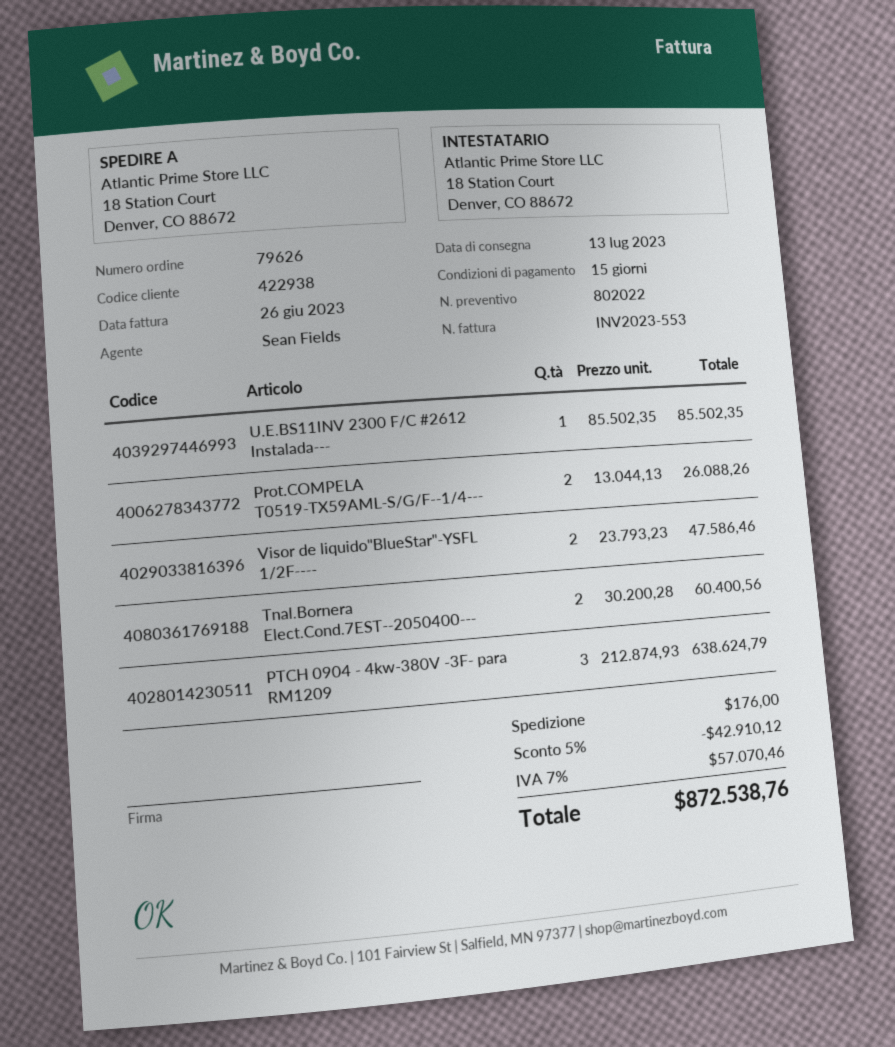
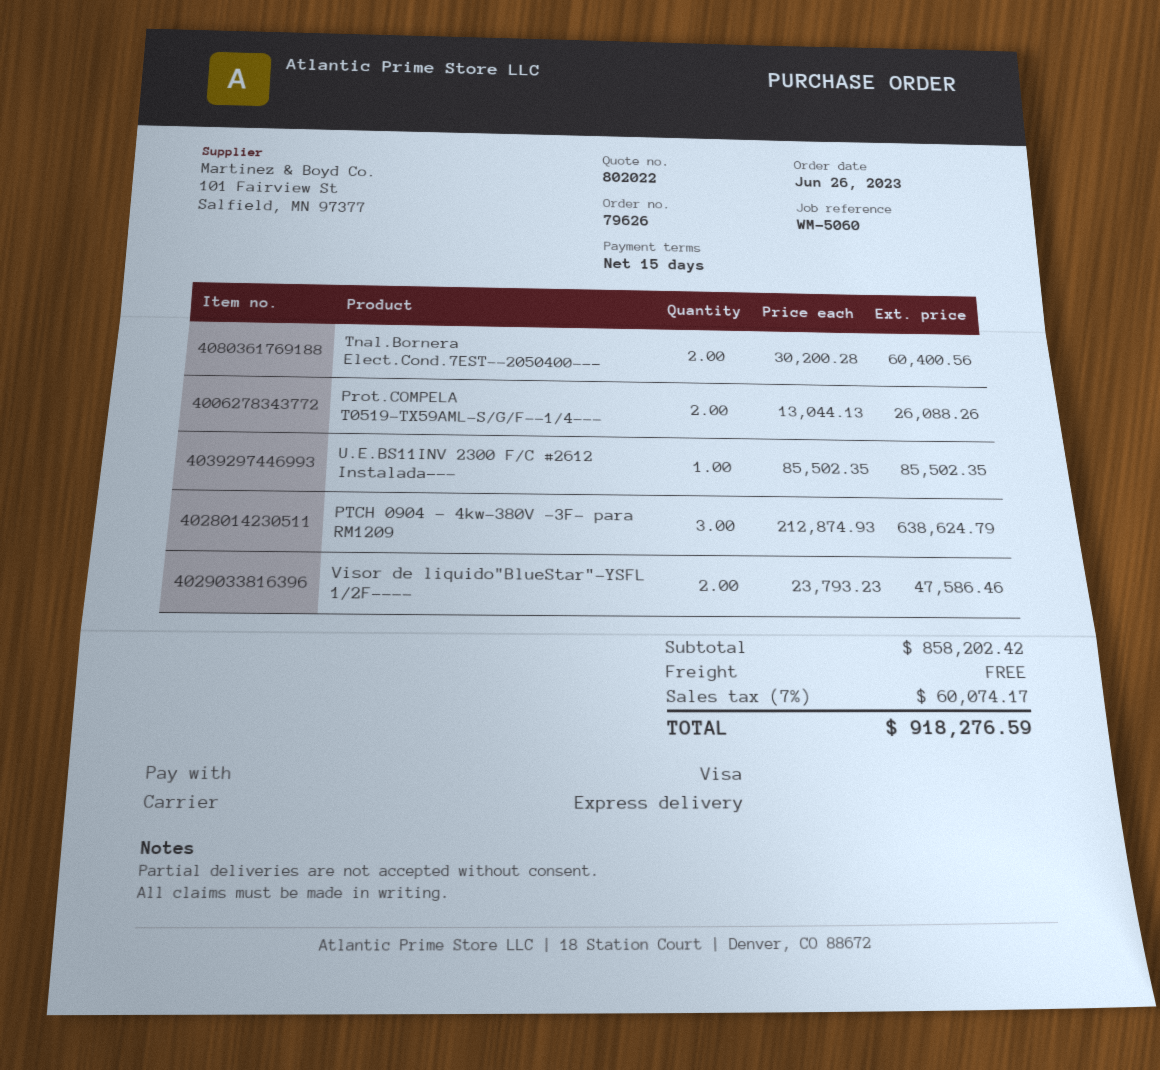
discount: 5% = 42910.12 -> none
shipping: 176.00 -> 0.00
tax: 7% = 57070.46 -> 7% = 60074.17
total: 872538.76 -> 918276.59

